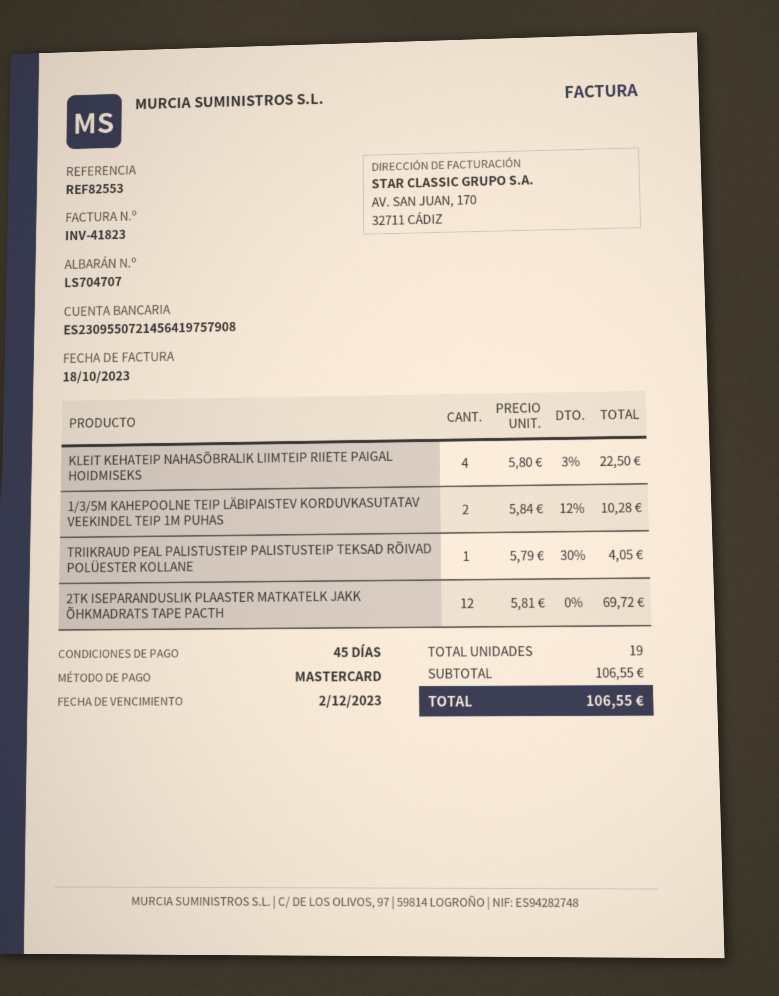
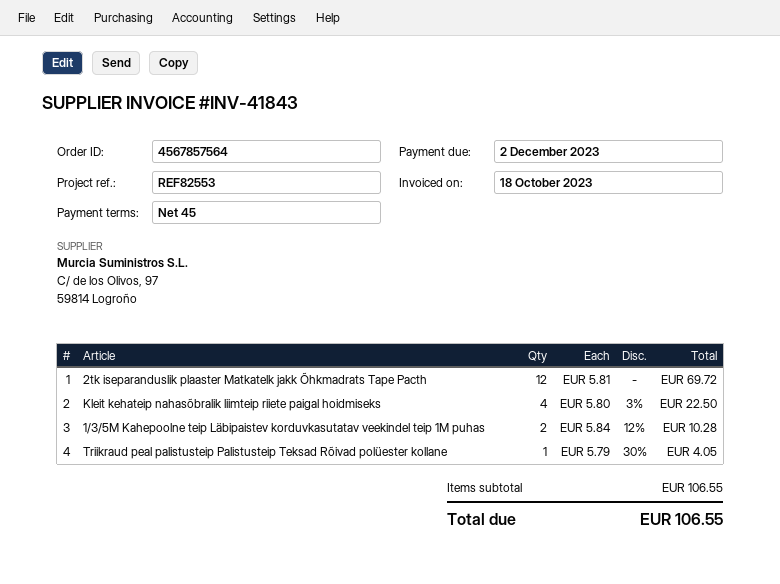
invoice number: INV-41823 -> INV-41843

